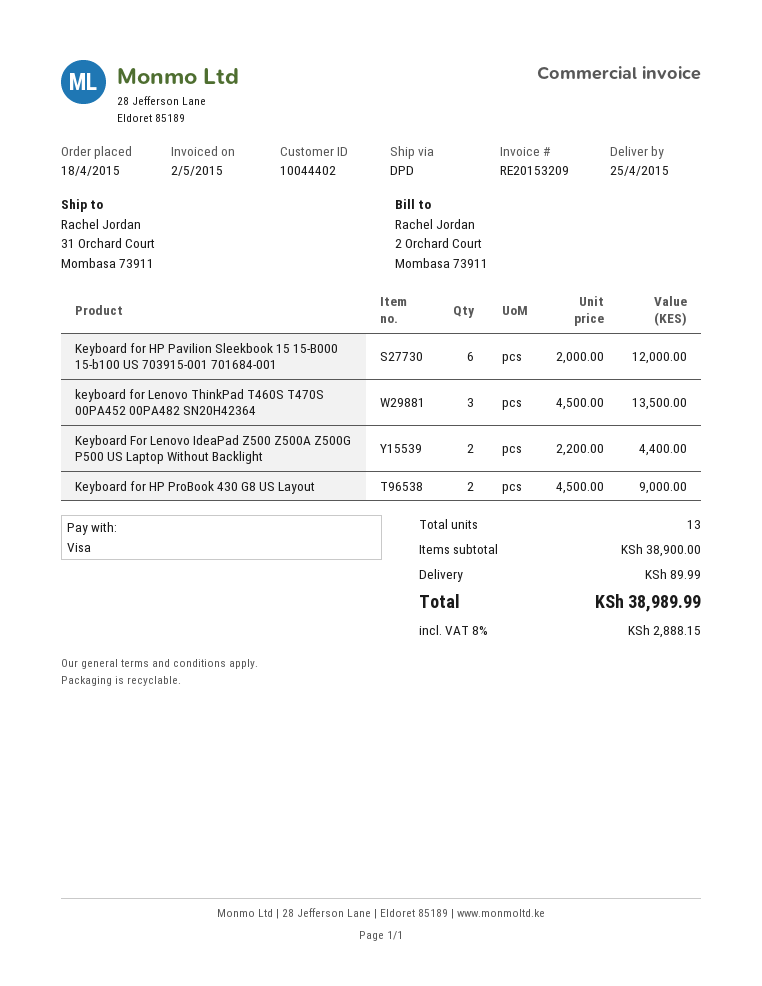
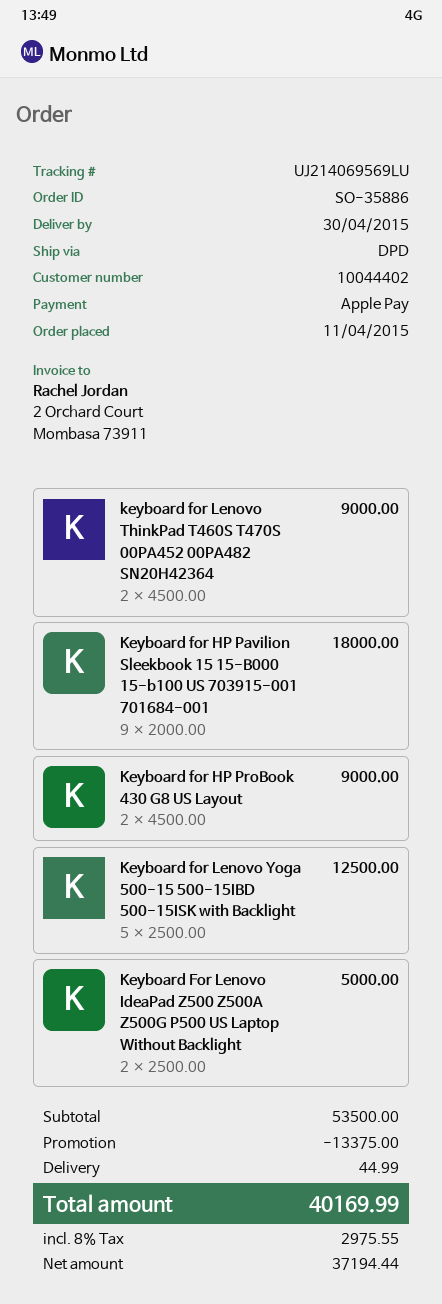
order date: 2015-04-18 -> 2015-04-11
delivery date: 2015-04-25 -> 2015-04-30
payment method: Visa -> Apple Pay
Keyboard for HP Pavilion Sleekbook 15 15-B000 15-b100 US 703915-001 701684-001: 6 x 2000.00 = 12000.00 -> 9 x 2000.00 = 18000.00
keyboard for Lenovo ThinkPad T460S T470S 00PA452 00PA482 SN20H42364: 3 x 4500.00 = 13500.00 -> 2 x 4500.00 = 9000.00
Keyboard For Lenovo IdeaPad Z500 Z500A Z500G P500 US Laptop Without Backlight: 2 x 2200.00 = 4400.00 -> 2 x 2500.00 = 5000.00
Keyboard for Lenovo Yoga 500-15 500-15IBD 500-15ISK with Backlight: none -> 5 x 2500.00 = 12500.00
subtotal: 38900.00 -> 53500.00
discount: none -> 13375.00
shipping: 89.99 -> 44.99
tax: 8% = 2888.15 -> 8% = 2975.55
total: 38989.99 -> 40169.99

